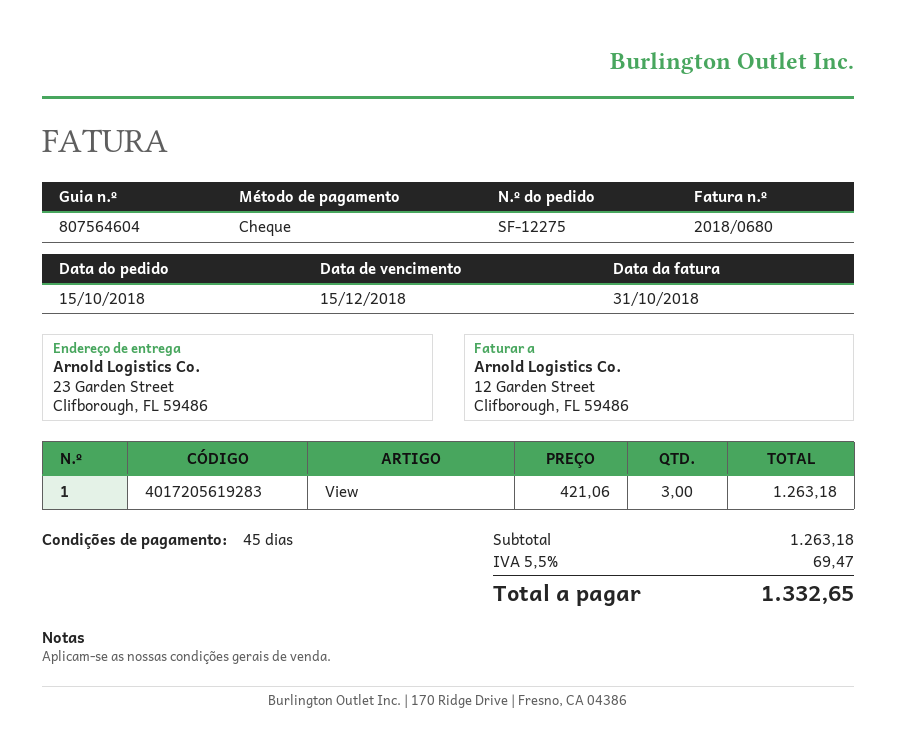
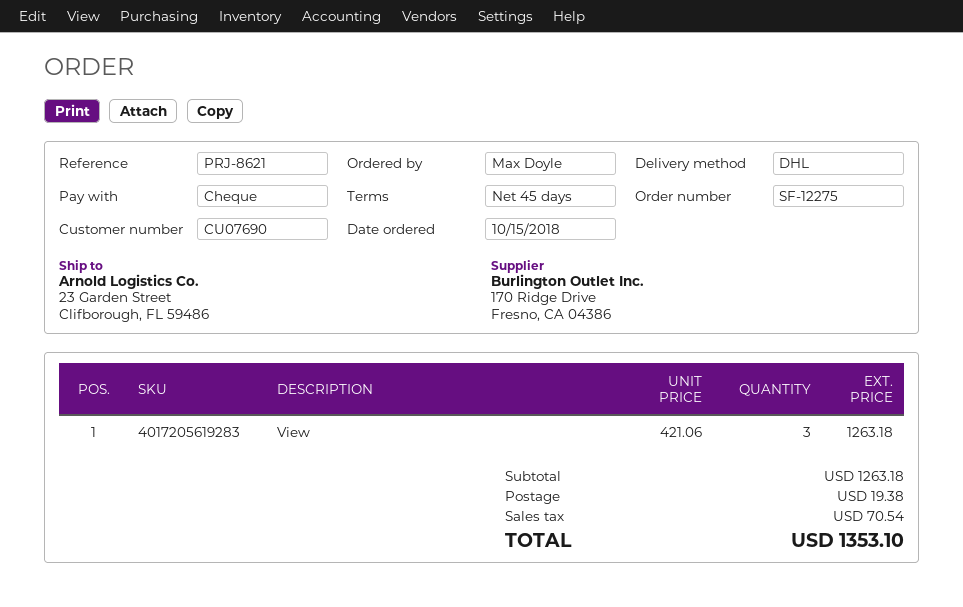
shipping: none -> 19.38
tax: 69.47 -> 70.54
total: 1332.65 -> 1353.10

